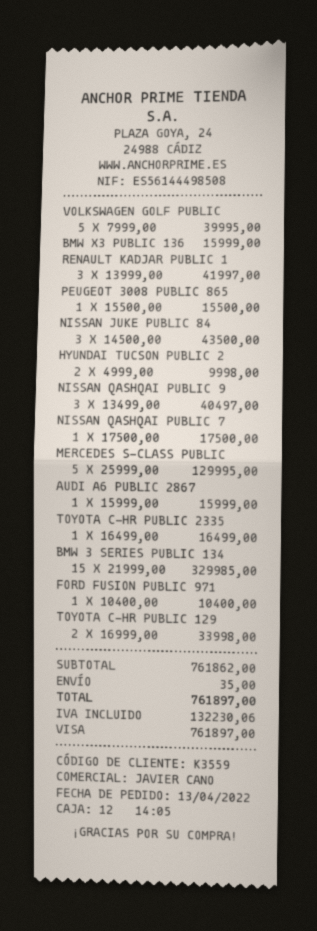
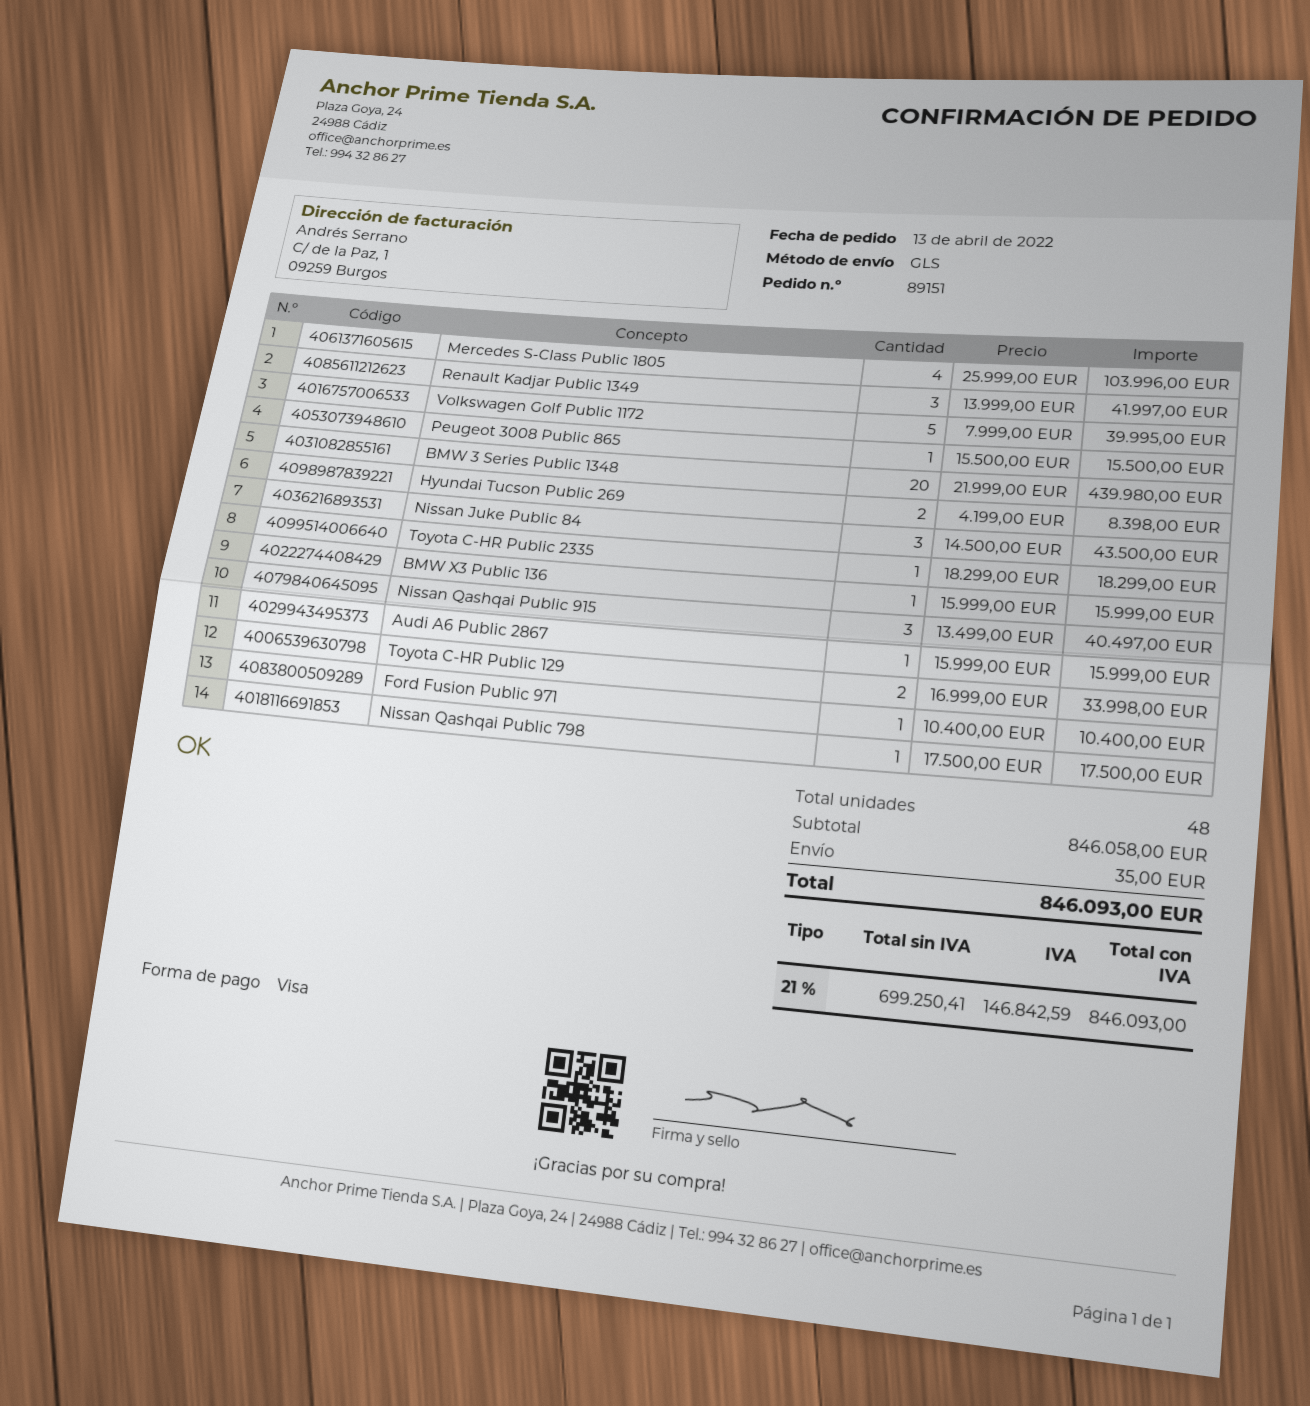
HYUNDAI TUCSON PUBLIC 2: 2 x 4999.00 = 9998.00 -> 2 x 4199.00 = 8398.00
MERCEDES S-CLASS PUBLIC: 5 x 25999.00 = 129995.00 -> 4 x 25999.00 = 103996.00
TOYOTA C-HR PUBLIC 2335: 1 x 16499.00 = 16499.00 -> 1 x 18299.00 = 18299.00
BMW 3 SERIES PUBLIC 134: 15 x 21999.00 = 329985.00 -> 20 x 21999.00 = 439980.00
subtotal: 761862.00 -> 846058.00
tax: 132230.06 -> 146842.59
total: 761897.00 -> 846093.00

